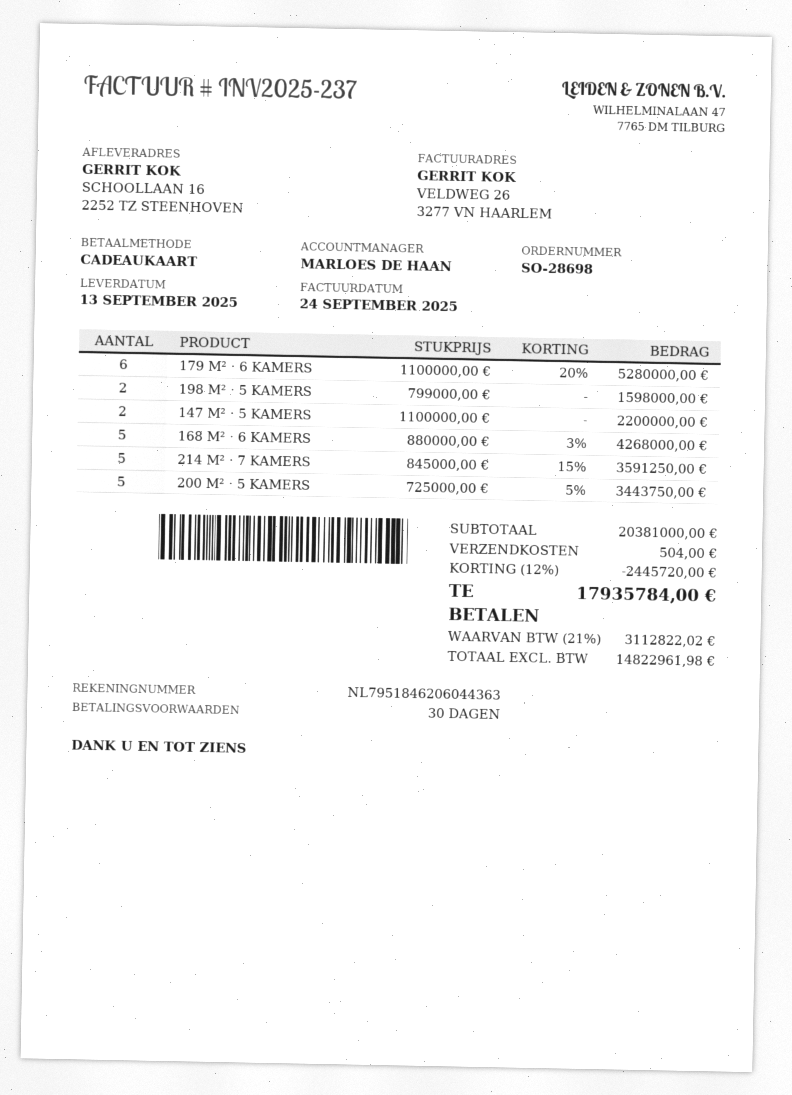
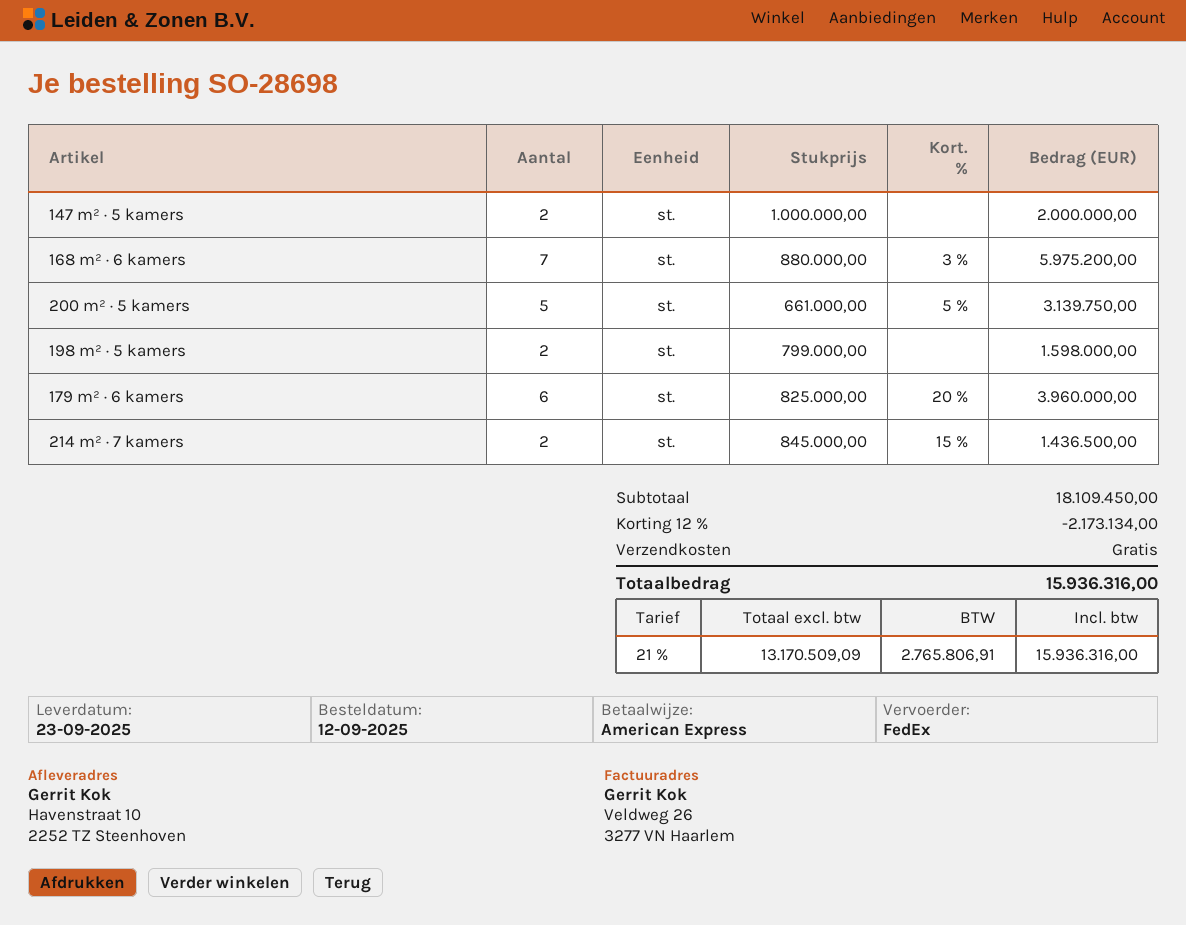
delivery date: 2025-09-13 -> 2025-09-23
payment method: gift card -> American Express
ship to: SCHOOLLAAN 16, 2252 TZ STEENHOVEN -> Havenstraat 10, 2252 TZ Steenhoven
179 M² · 6 KAMERS: 6 x 1100000.00 - 20% = 5280000.00 -> 6 x 825000.00 - 20% = 3960000.00
147 M² · 5 KAMERS: 2 x 1100000.00 = 2200000.00 -> 2 x 1000000.00 = 2000000.00
168 M² · 6 KAMERS: 5 x 880000.00 - 3% = 4268000.00 -> 7 x 880000.00 - 3% = 5975200.00
214 M² · 7 KAMERS: 5 x 845000.00 - 15% = 3591250.00 -> 2 x 845000.00 - 15% = 1436500.00
200 M² · 5 KAMERS: 5 x 725000.00 - 5% = 3443750.00 -> 5 x 661000.00 - 5% = 3139750.00
subtotal: 20381000.00 -> 18109450.00
discount: 12% = 2445720.00 -> 12% = 2173134.00
shipping: 504.00 -> 0.00
net: 14822961.98 -> 13170509.09
tax: 21% = 3112822.02 -> 21% = 2765806.91
total: 17935784.00 -> 15936316.00

